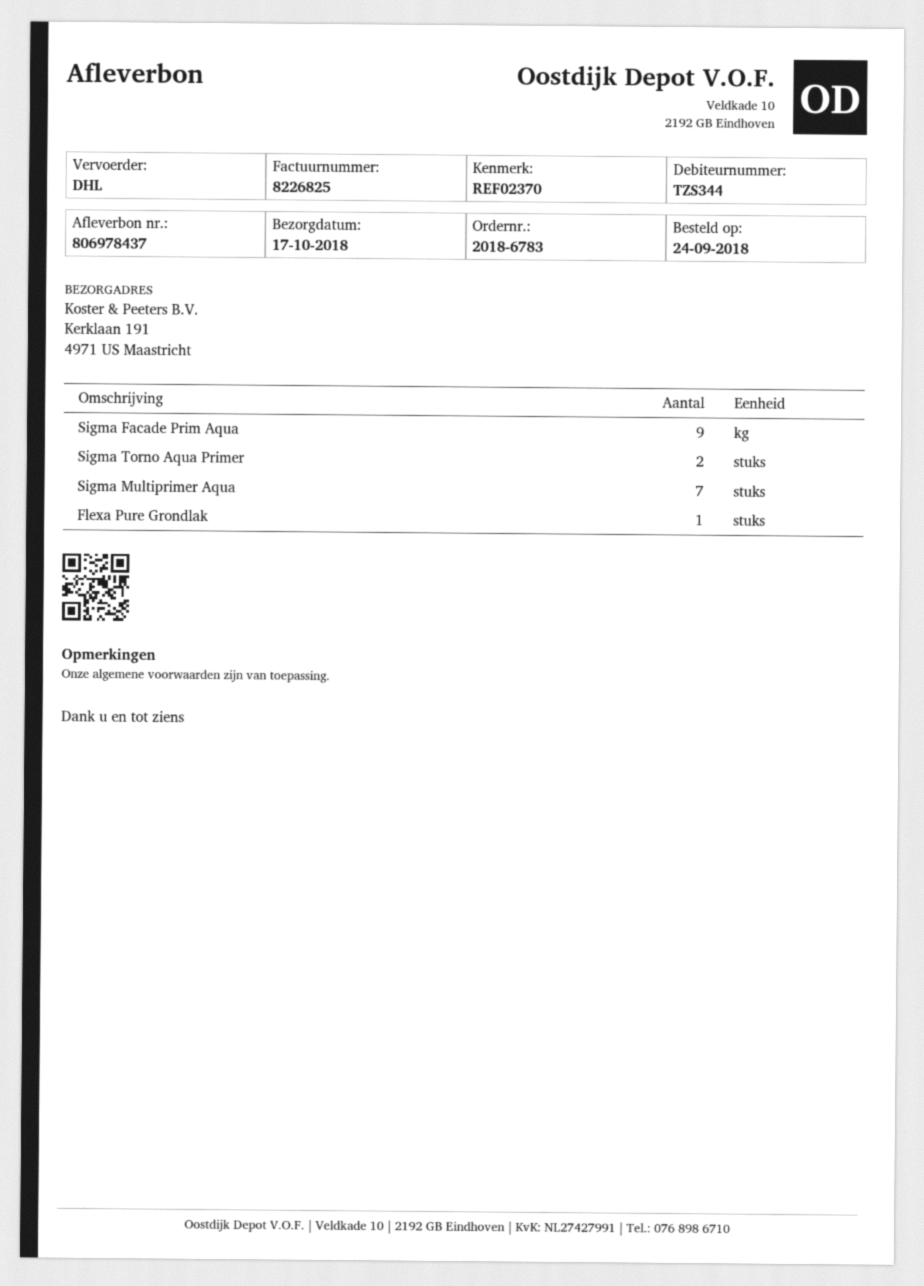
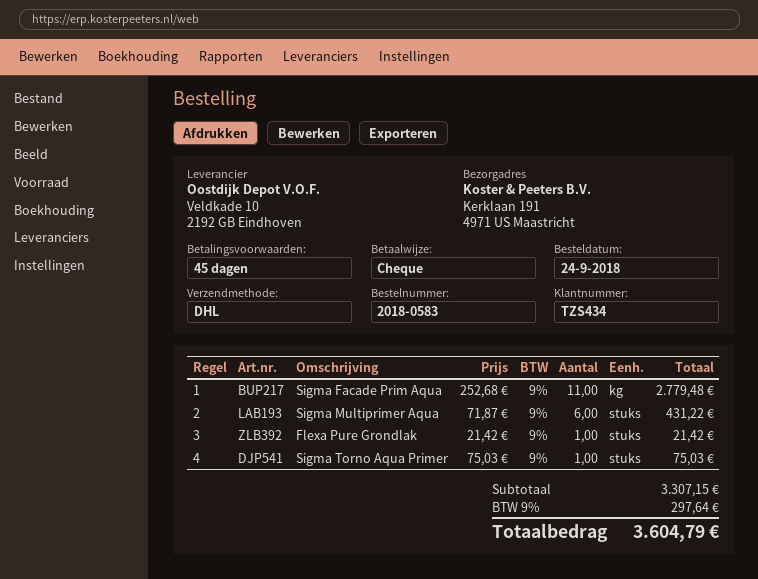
order number: 2018-6783 -> 2018-0583
customer number: TZS344 -> TZS434
Sigma Facade Prim Aqua: 9 -> 11
Sigma Torno Aqua Primer: 2 -> 1
Sigma Multiprimer Aqua: 7 -> 6

